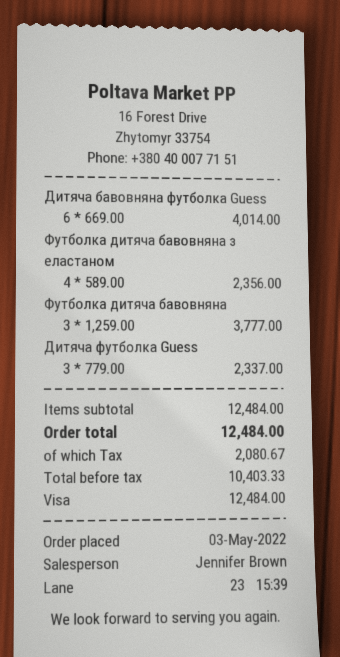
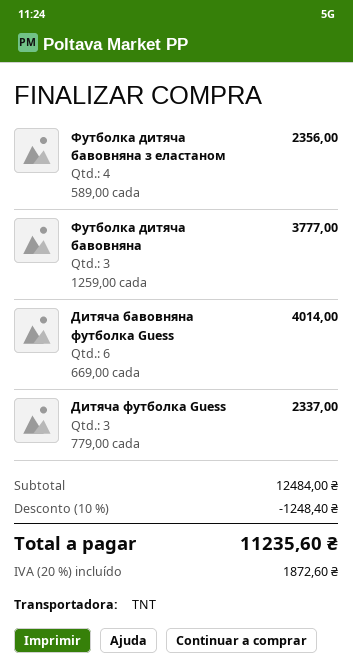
discount: none -> 10% = 1248.40
tax: 2080.67 -> 1872.60
total: 12484.00 -> 11235.60

